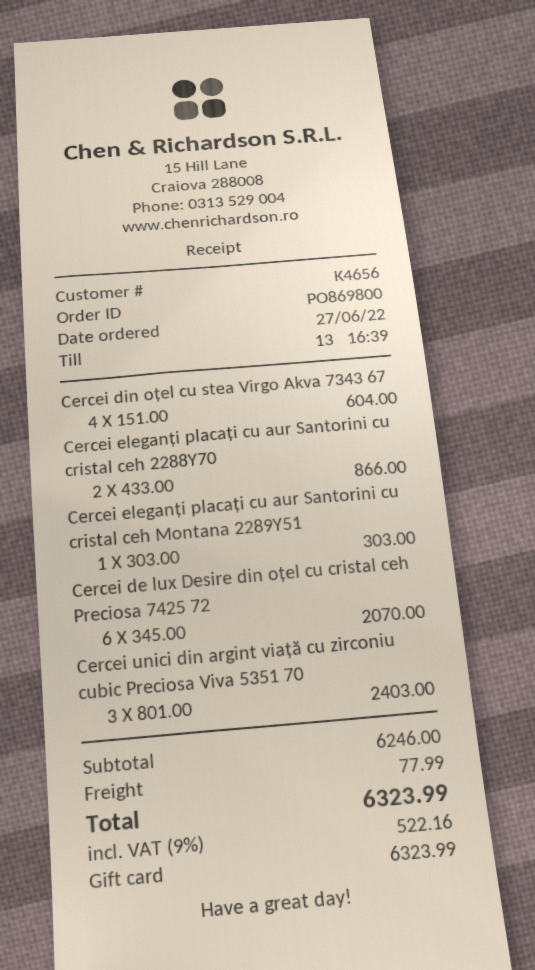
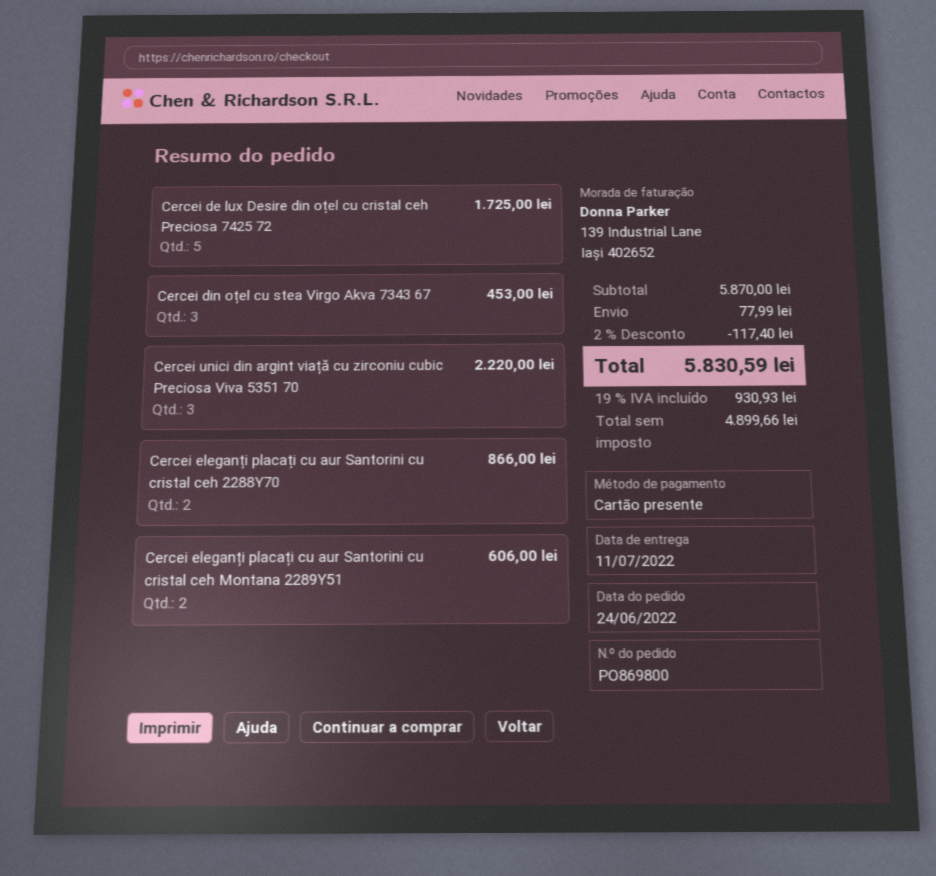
order date: 2022-06-27 -> 2022-06-24
Cercei din oțel cu stea Virgo Akva 7343 67: 4 for 604.00 -> 3 for 453.00
Cercei eleganți placați cu aur Santorini cu cristal ceh Montana 2289Y51: 1 for 303.00 -> 2 for 606.00
Cercei de lux Desire din oțel cu cristal ceh Preciosa 7425 72: 6 for 2070.00 -> 5 for 1725.00
Cercei unici din argint viață cu zirconiu cubic Preciosa Viva 5351 70: 3 for 2403.00 -> 3 for 2220.00
subtotal: 6246.00 -> 5870.00
discount: none -> 2% = 117.40
tax: 9% = 522.16 -> 19% = 930.93
total: 6323.99 -> 5830.59

